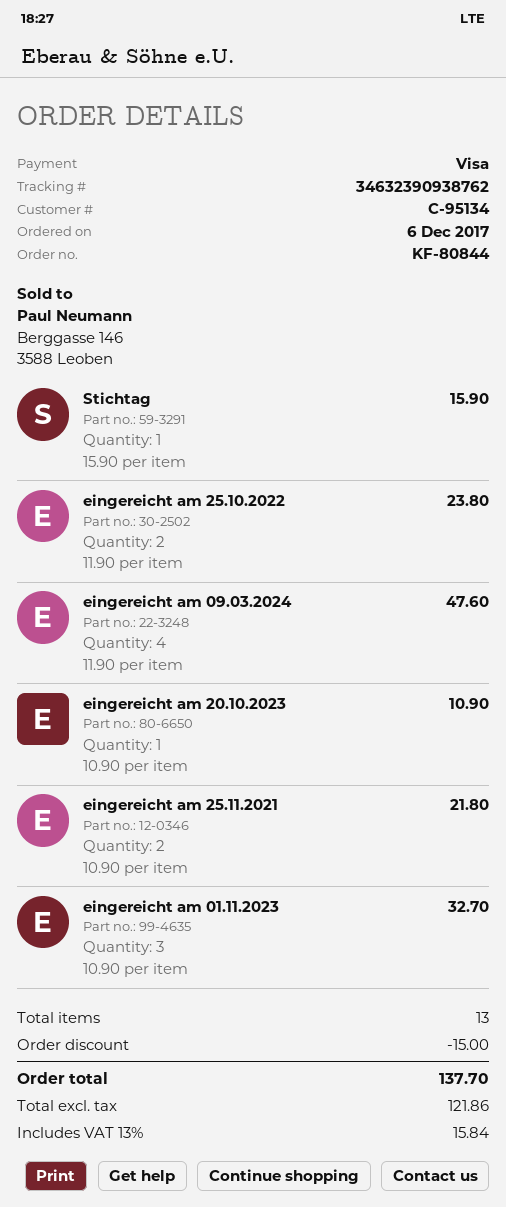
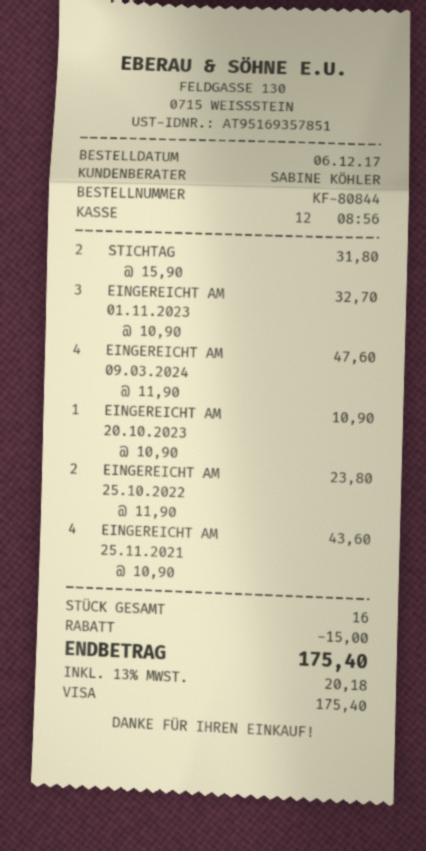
Stichtag: 1 x 15.90 = 15.90 -> 2 x 15.90 = 31.80
eingereicht am 25.11.2021: 2 x 10.90 = 21.80 -> 4 x 10.90 = 43.60
total quantity: 13 -> 16
tax: 13% = 15.84 -> 13% = 20.18
total: 137.70 -> 175.40

